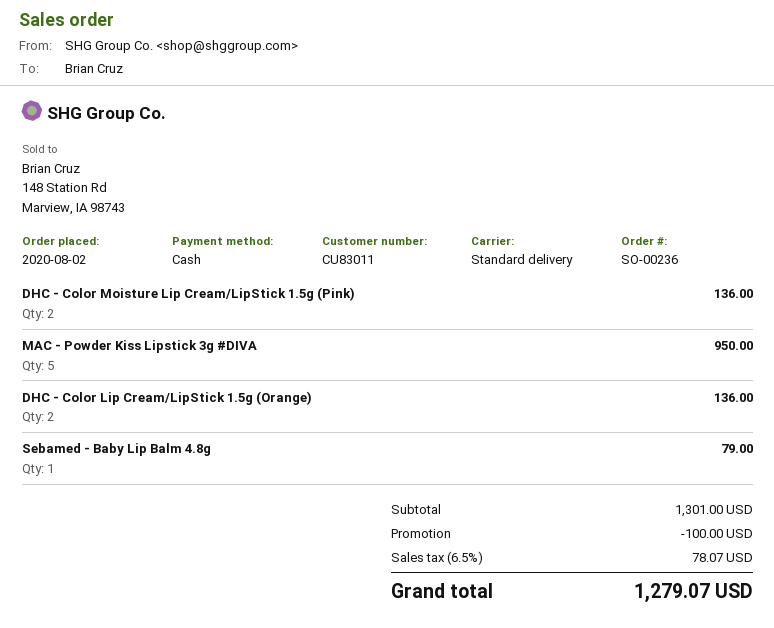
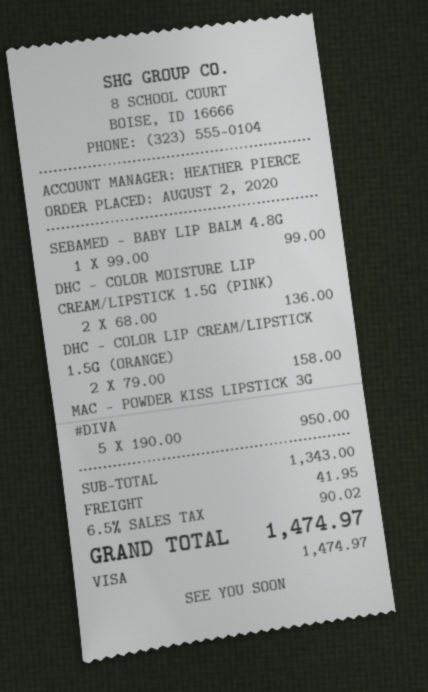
payment method: cash -> Visa
DHC - Color Lip Cream/LipStick 1.5g (Orange): 2 for 136.00 -> 2 for 158.00
Sebamed - Baby Lip Balm 4.8g: 1 for 79.00 -> 1 for 99.00
subtotal: 1301.00 -> 1343.00
discount: 100.00 -> none
shipping: none -> 41.95
tax: 6.5% = 78.07 -> 6.5% = 90.02
total: 1279.07 -> 1474.97

